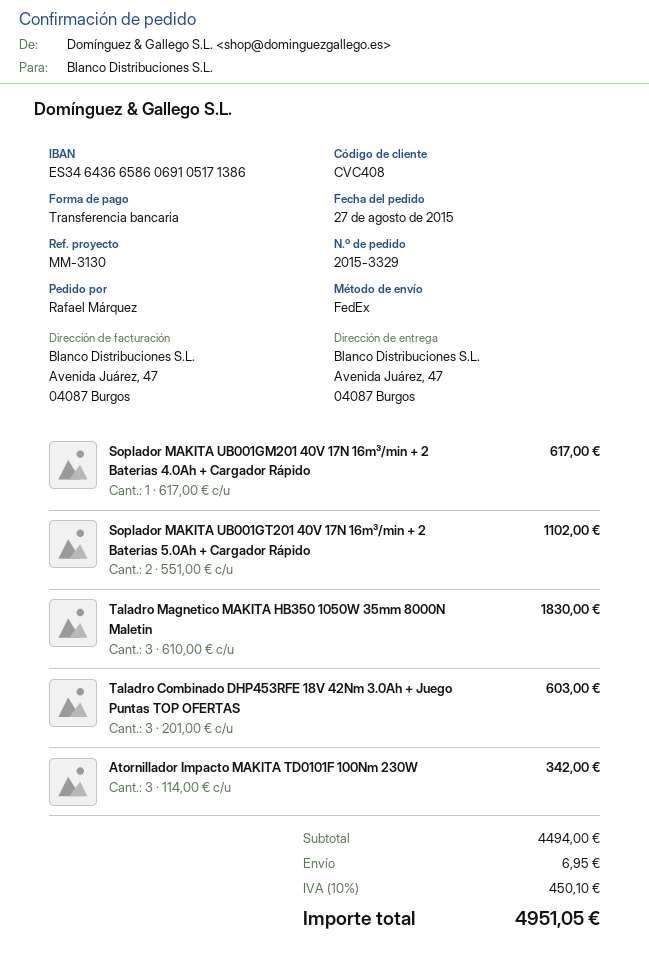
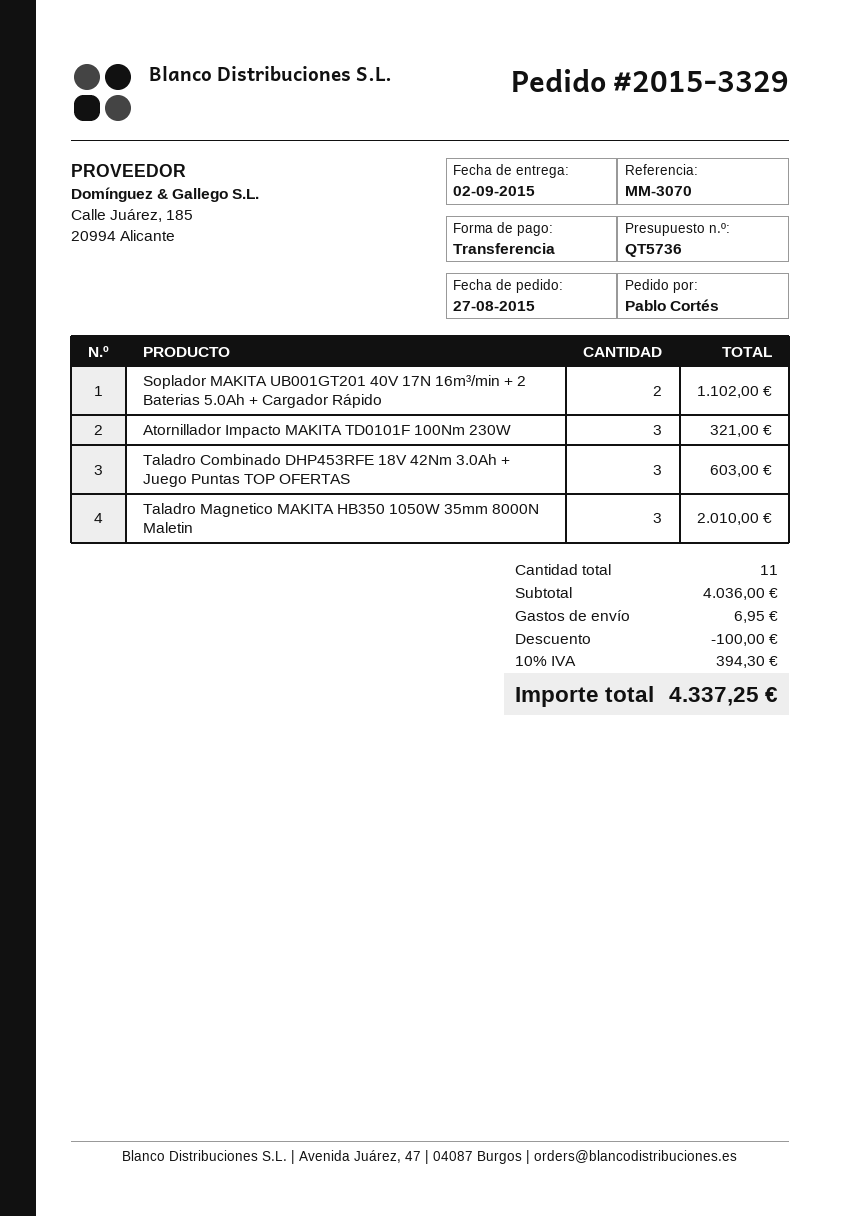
reference: MM-3130 -> MM-3070
ordered by: Rafael Márquez -> Pablo Cortés
Soplador MAKITA UB001GM201 40V 17N 16m³/min + 2 Baterias 4.0Ah + Cargador Rápido: 1 for 617.00 -> none
Taladro Magnetico MAKITA HB350 1050W 35mm 8000N Maletin: 3 for 1830.00 -> 3 for 2010.00
Atornillador Impacto MAKITA TD0101F 100Nm 230W: 3 for 342.00 -> 3 for 321.00
subtotal: 4494.00 -> 4036.00
discount: none -> 100.00
tax: 10% = 450.10 -> 10% = 394.30
total: 4951.05 -> 4337.25

